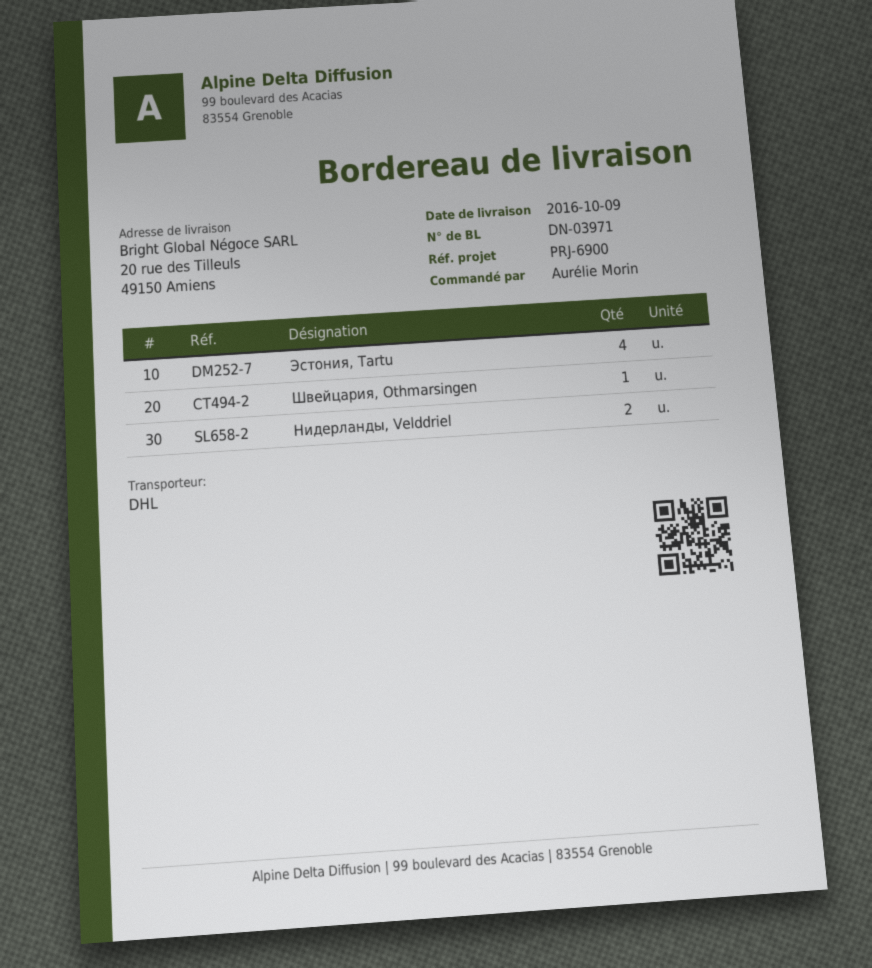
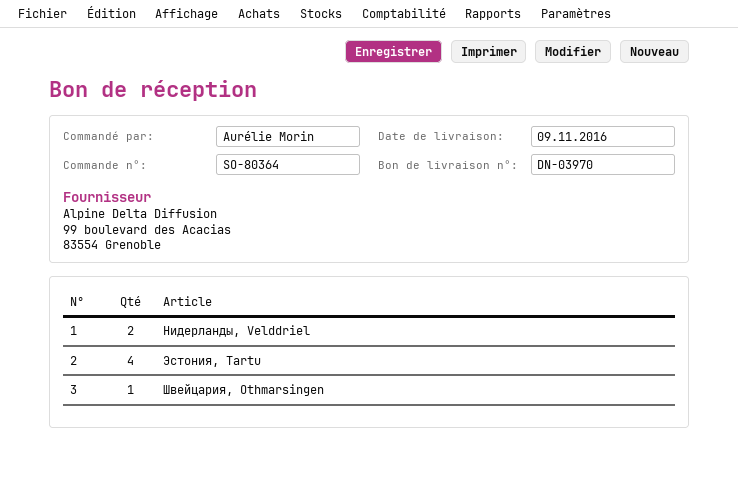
delivery note number: DN-03971 -> DN-03970
delivery date: 2016-10-09 -> 2016-11-09

